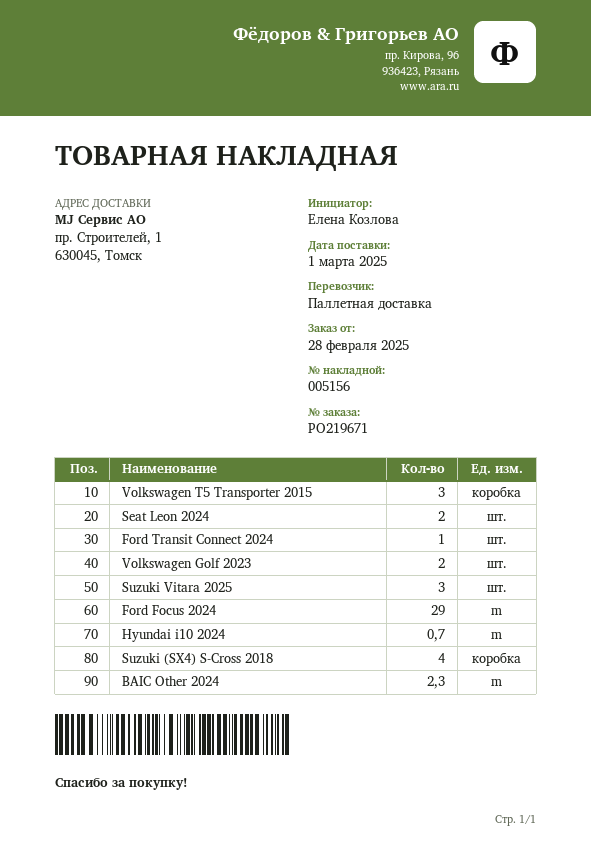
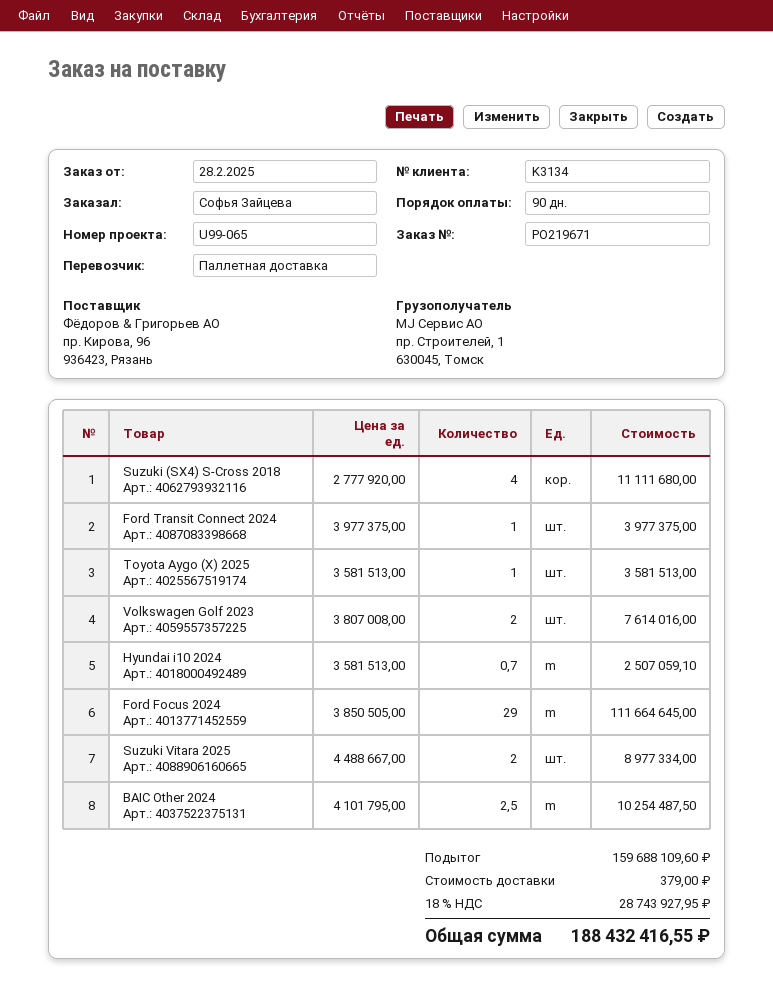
ordered by: Елена Козлова -> Софья Зайцева
Volkswagen T5 Transporter 2015: 3 -> none
Seat Leon 2024: 2 -> none
Suzuki Vitara 2025: 3 -> 2
BAIC Other 2024: 2.3 -> 2.5
Toyota Aygo (X) 2025: none -> 1

